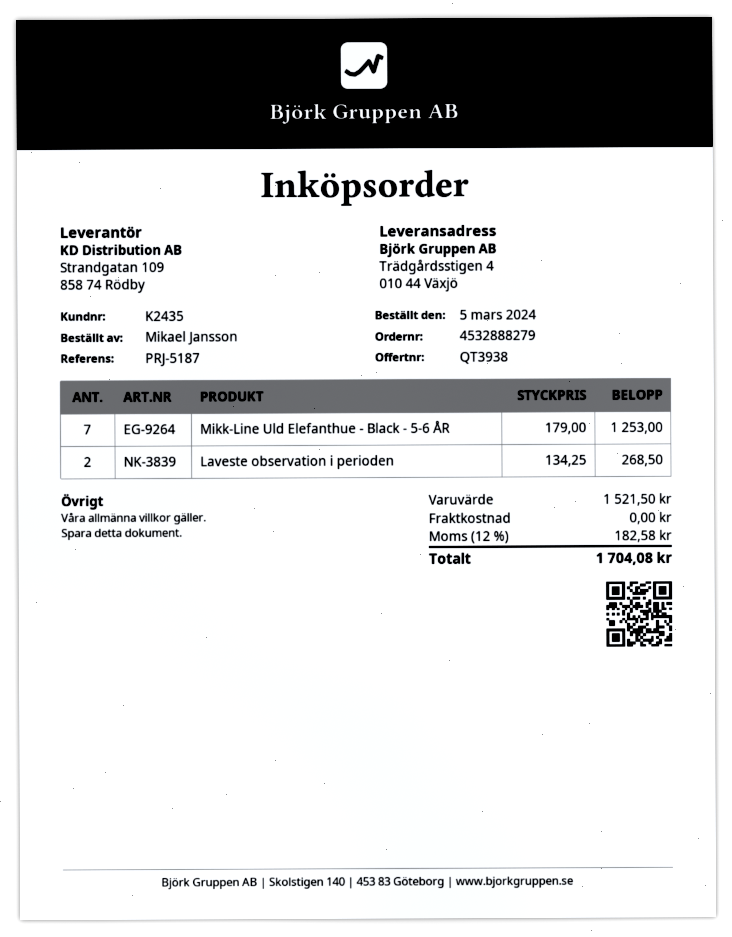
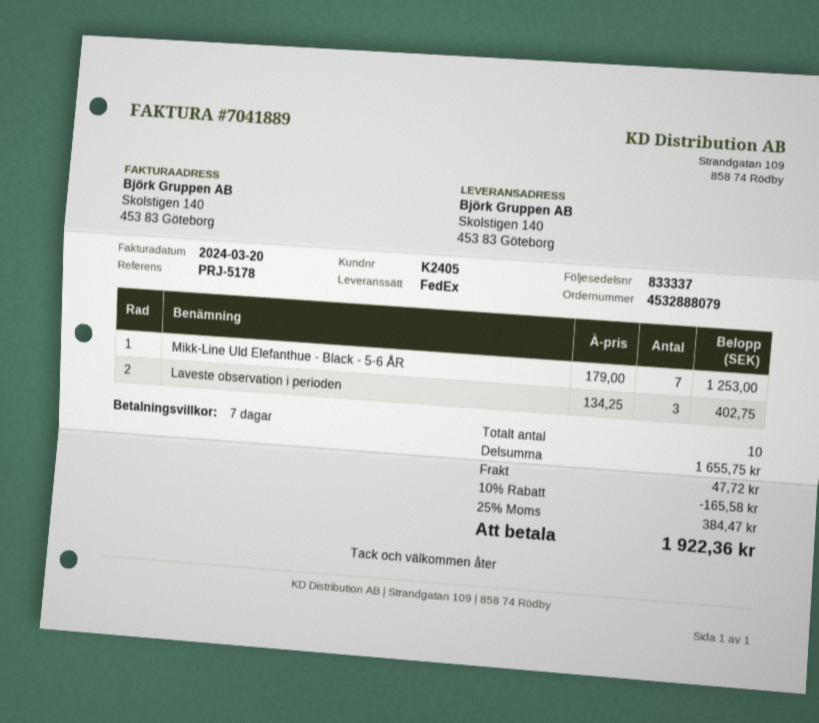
order number: 4532888279 -> 4532888079
customer number: K2435 -> K2405
reference: PRJ-5187 -> PRJ-5178
ship to: Trädgårdsstigen 4, 010 44 Växjö -> Skolstigen 140, 453 83 Göteborg
Laveste observation i perioden: 2 x 134.25 = 268.50 -> 3 x 134.25 = 402.75
subtotal: 1521.50 -> 1655.75
discount: none -> 10% = 165.58
shipping: 0.00 -> 47.72
tax: 12% = 182.58 -> 25% = 384.47
total: 1704.08 -> 1922.36

